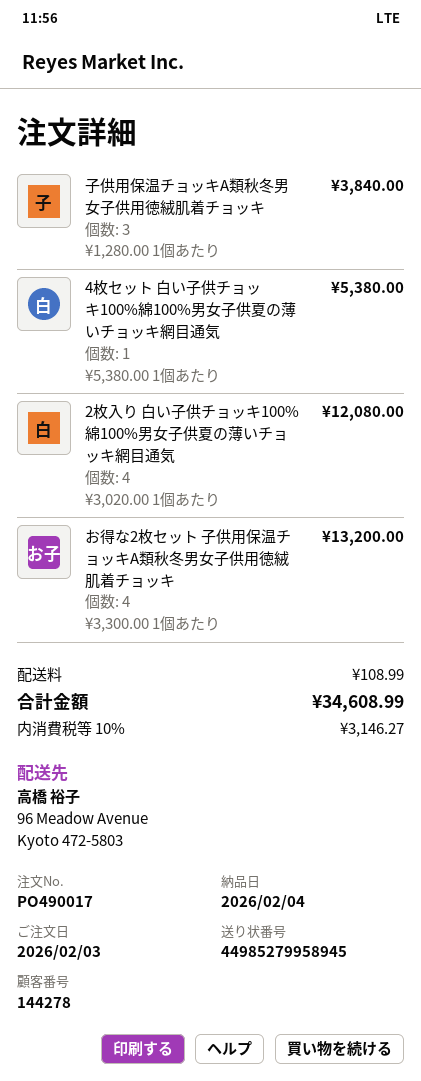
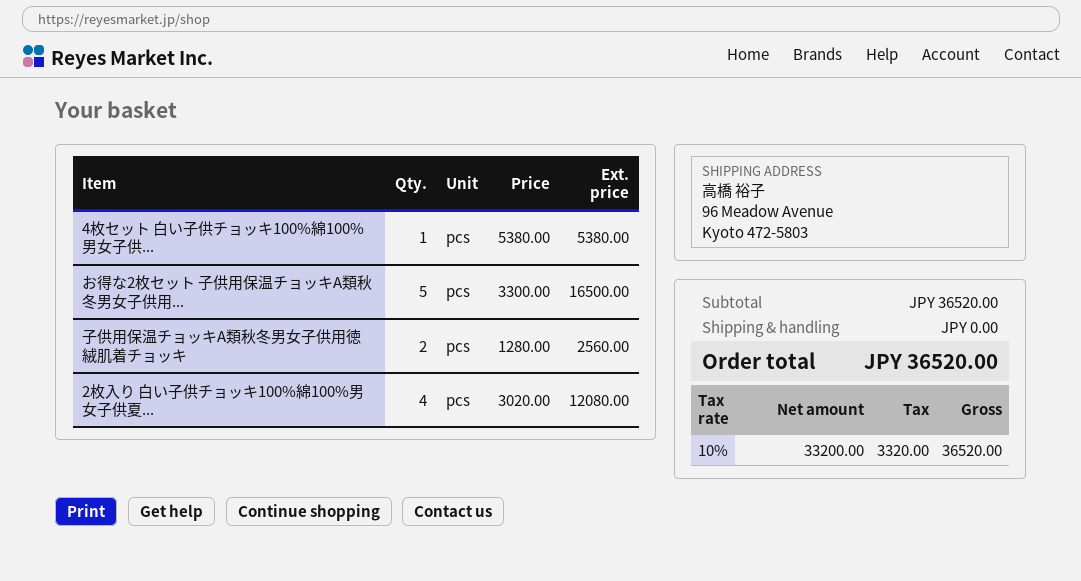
子供用保温チョッキA類秋冬男女子供用徳絨肌着チョッキ: 3 x 1280.00 = 3840.00 -> 2 x 1280.00 = 2560.00
お得な2枚セット 子供用保温チョッキA類秋冬男女子供用徳絨肌着チョッキ: 4 x 3300.00 = 13200.00 -> 5 x 3300.00 = 16500.00
shipping: 108.99 -> 0.00
tax: 10% = 3146.27 -> 10% = 3320.00
total: 34608.99 -> 36520.00

